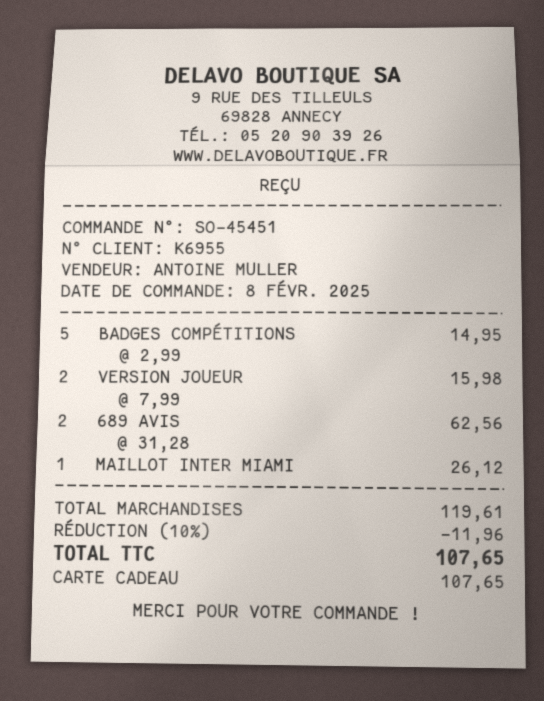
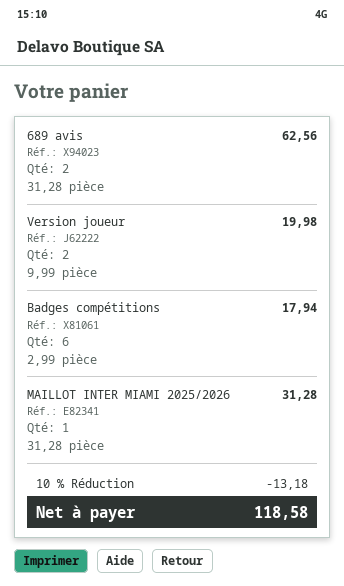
BADGES COMPÉTITIONS: 5 x 2.99 = 14.95 -> 6 x 2.99 = 17.94
VERSION JOUEUR: 2 x 7.99 = 15.98 -> 2 x 9.99 = 19.98
MAILLOT INTER MIAMI: 1 x 26.12 = 26.12 -> 1 x 31.28 = 31.28
discount: 10% = 11.96 -> 10% = 13.18
total: 107.65 -> 118.58

